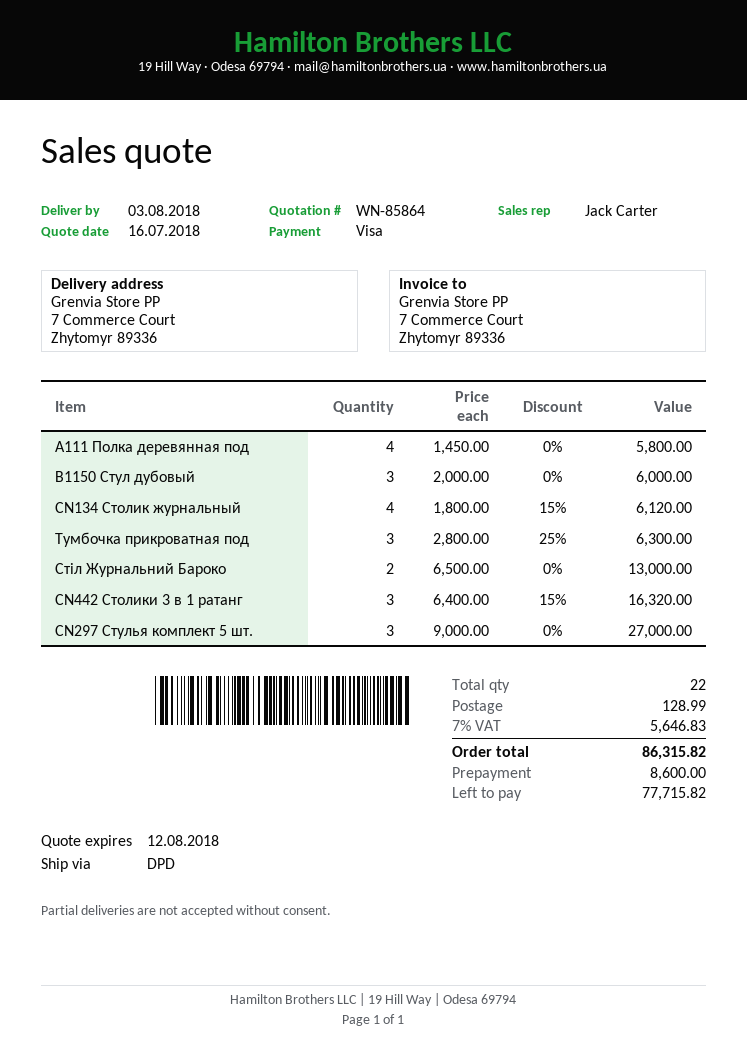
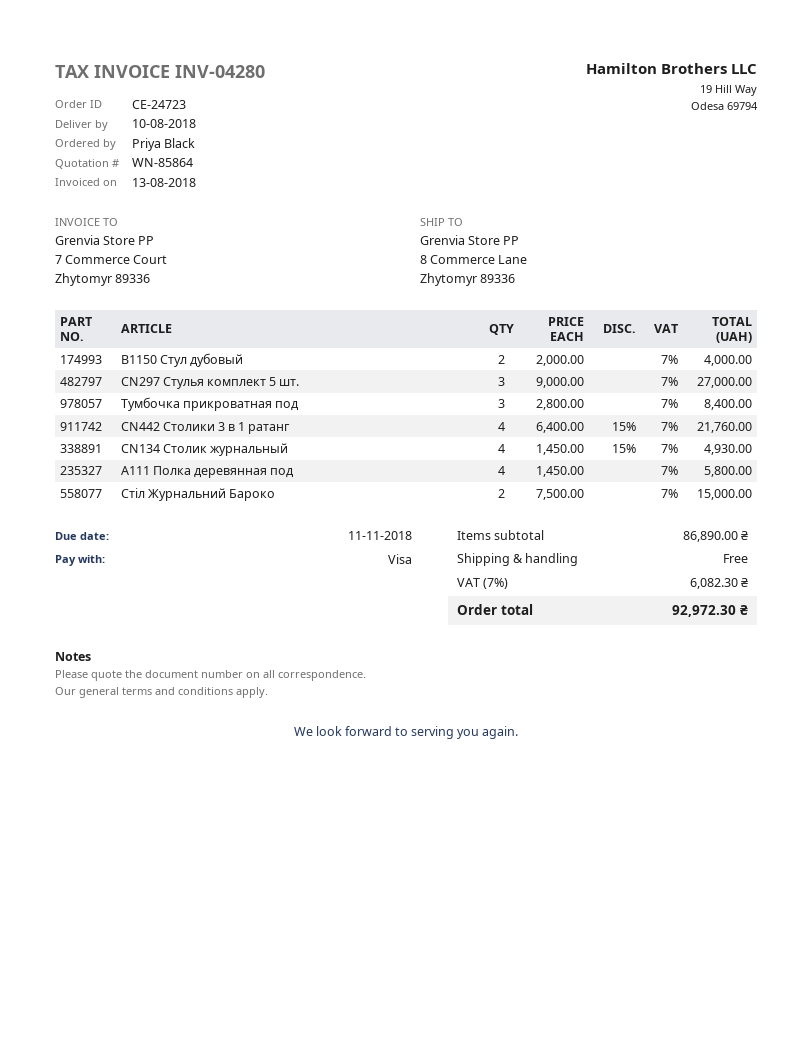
delivery date: 2018-08-03 -> 2018-08-10
ship to: 7 Commerce Court, Zhytomyr 89336 -> 8 Commerce Lane, Zhytomyr 89336
В1150 Стул дубовый: 3 x 2000.00 = 6000.00 -> 2 x 2000.00 = 4000.00
CN134 Столик журнальный: 4 x 1800.00 - 15% = 6120.00 -> 4 x 1450.00 - 15% = 4930.00
Тумбочка прикроватная под: 3 x 2800.00 - 25% = 6300.00 -> 3 x 2800.00 = 8400.00
Стіл Журнальний Бароко: 2 x 6500.00 = 13000.00 -> 2 x 7500.00 = 15000.00
CN442 Столики 3 в 1 ратанг: 3 x 6400.00 - 15% = 16320.00 -> 4 x 6400.00 - 15% = 21760.00
shipping: 128.99 -> 0.00
tax: 7% = 5646.83 -> 7% = 6082.30
total: 86315.82 -> 92972.30

